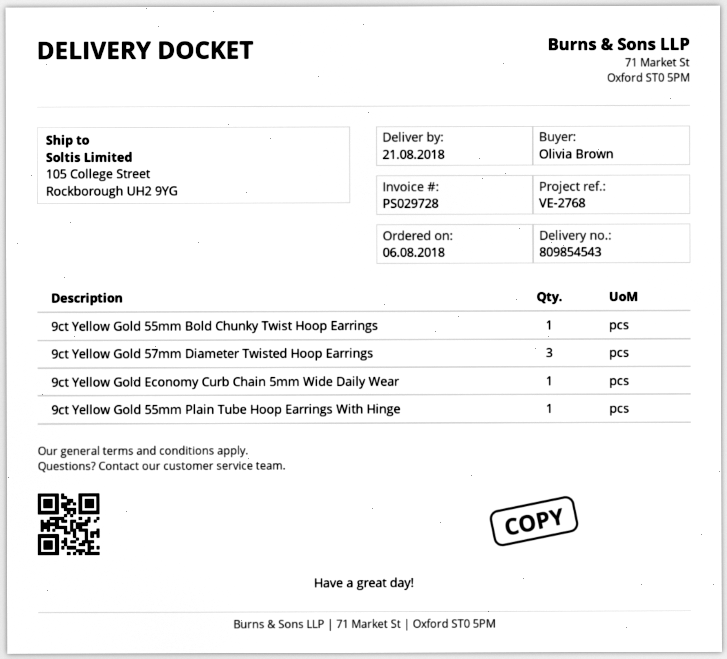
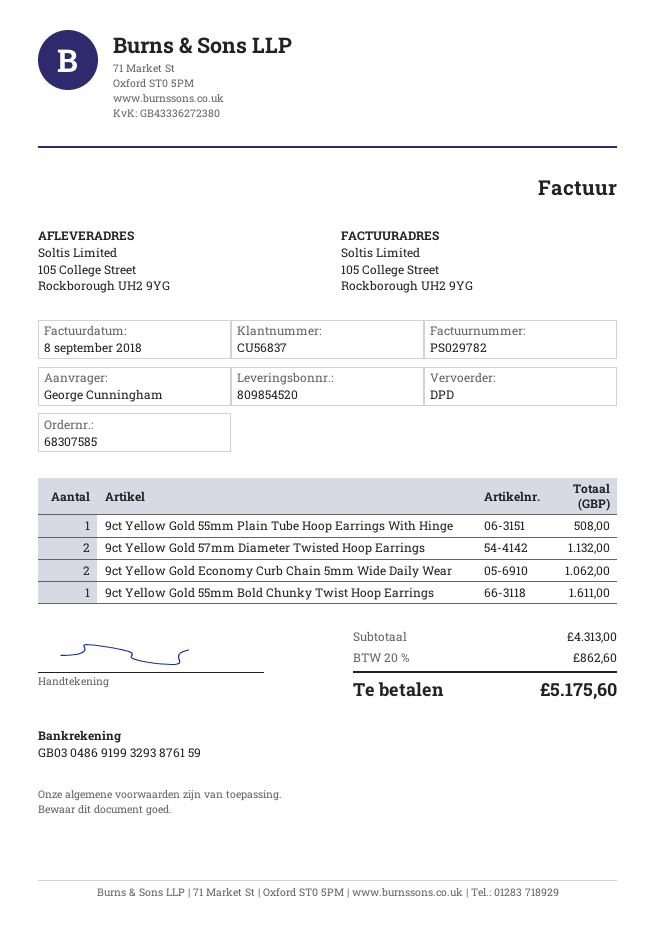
delivery note number: 809854543 -> 809854520
invoice number: PS029728 -> PS029782
ordered by: Olivia Brown -> George Cunningham
9ct Yellow Gold 57mm Diameter Twisted Hoop Earrings: 3 -> 2
9ct Yellow Gold Economy Curb Chain 5mm Wide Daily Wear: 1 -> 2

